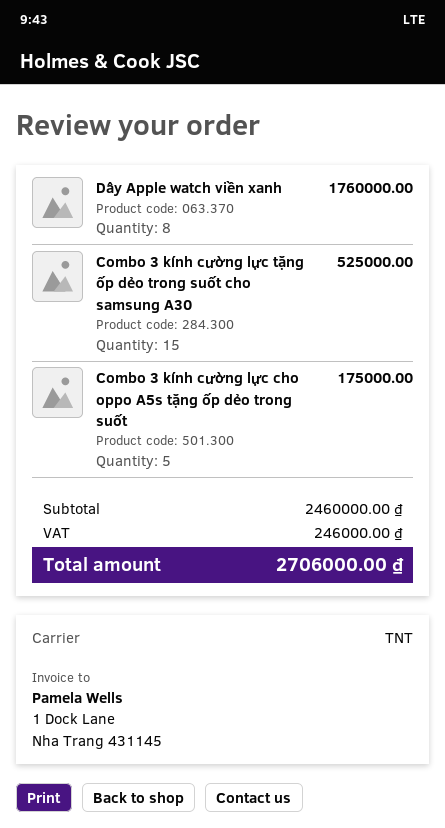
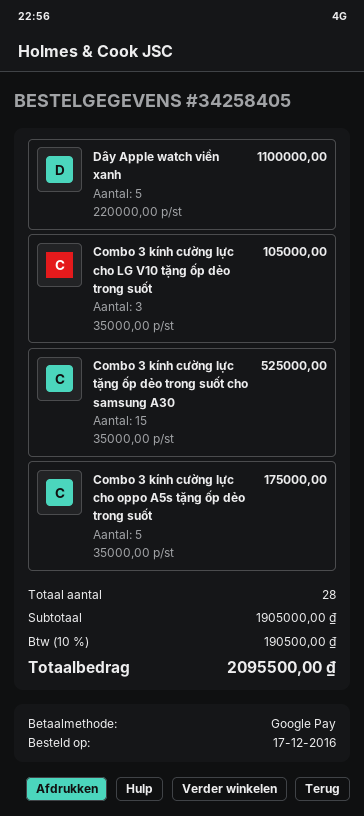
Dây Apple watch viền xanh: 8 for 1760000.00 -> 5 for 1100000.00
Combo 3 kính cường lực cho LG V10 tặng ốp dẻo trong suốt: none -> 3 for 105000.00
subtotal: 2460000.00 -> 1905000.00
tax: 246000.00 -> 190500.00
total: 2706000.00 -> 2095500.00

